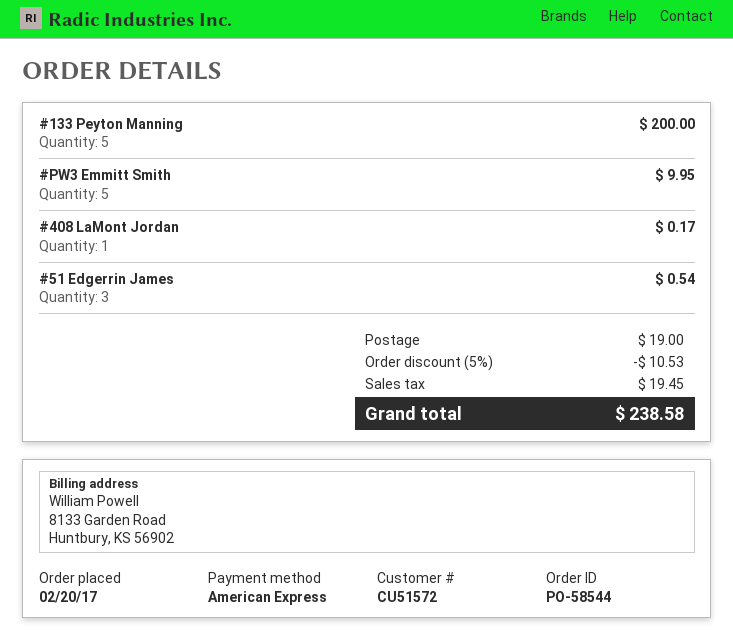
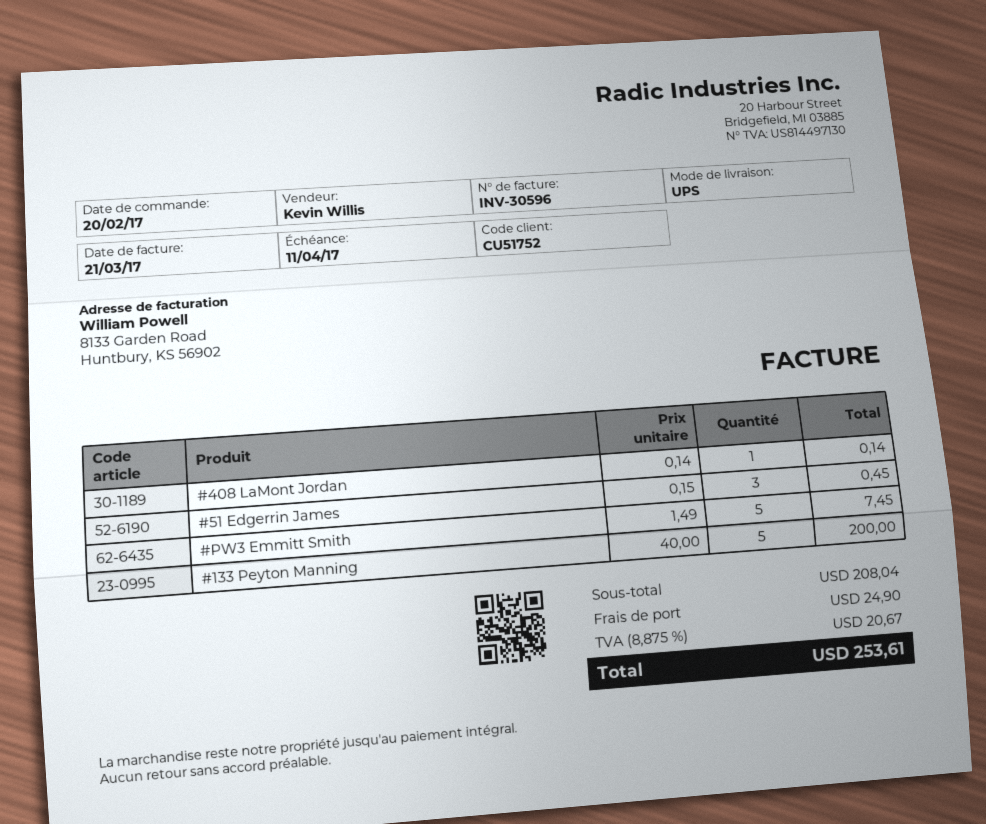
customer number: CU51572 -> CU51752
#PW3 Emmitt Smith: 5 for 9.95 -> 5 for 7.45
#408 LaMont Jordan: 1 for 0.17 -> 1 for 0.14
#51 Edgerrin James: 3 for 0.54 -> 3 for 0.45
discount: 5% = 10.53 -> none
shipping: 19.00 -> 24.90
tax: 19.45 -> 20.67
total: 238.58 -> 253.61

